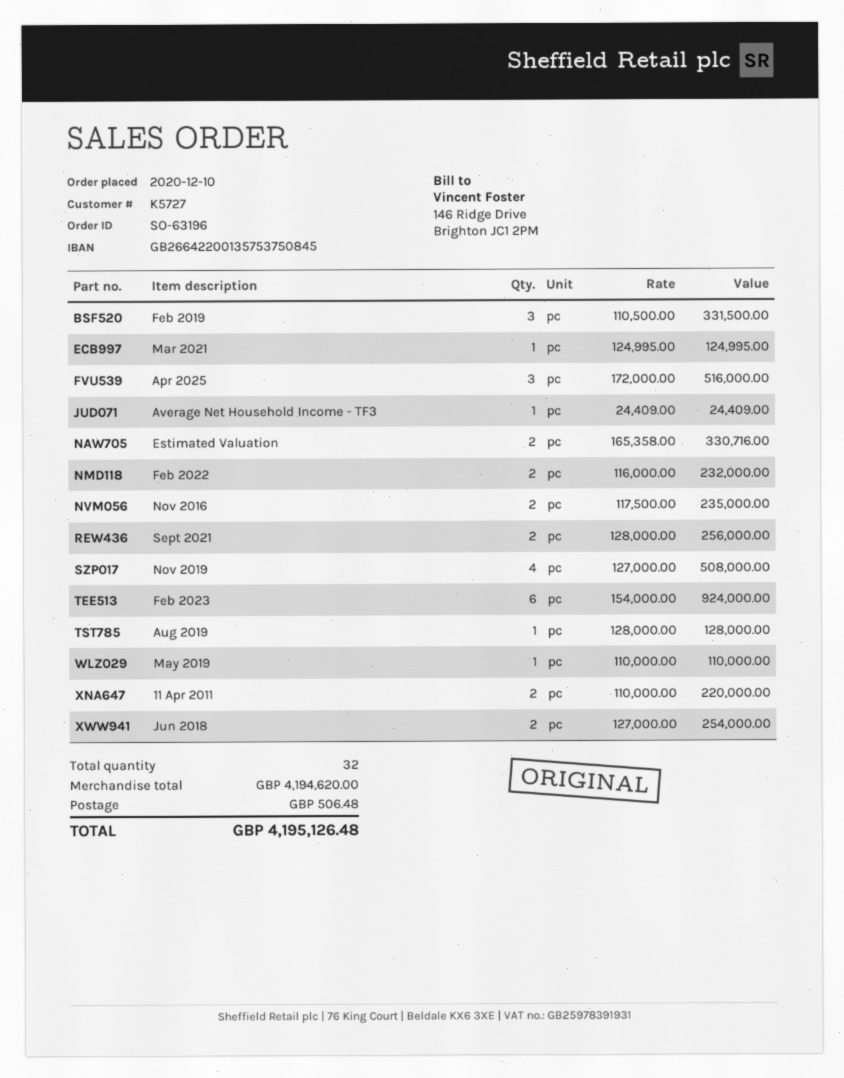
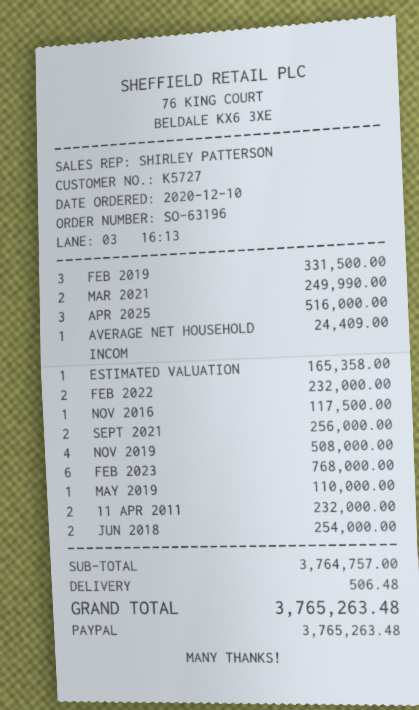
Mar 2021: 1 for 124995.00 -> 2 for 249990.00
Estimated Valuation: 2 for 330716.00 -> 1 for 165358.00
Nov 2016: 2 for 235000.00 -> 1 for 117500.00
Feb 2023: 6 for 924000.00 -> 6 for 768000.00
Aug 2019: 1 for 128000.00 -> none
11 Apr 2011: 2 for 220000.00 -> 2 for 232000.00
subtotal: 4194620.00 -> 3764757.00
total: 4195126.48 -> 3765263.48

